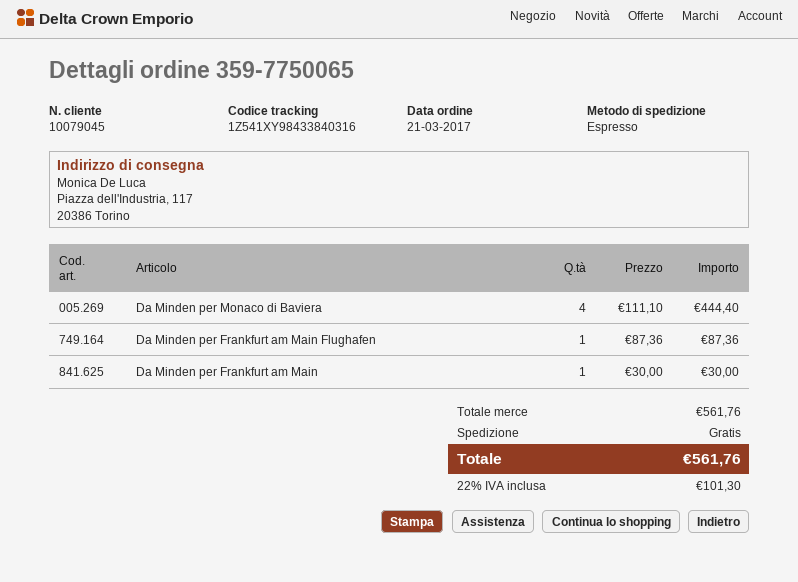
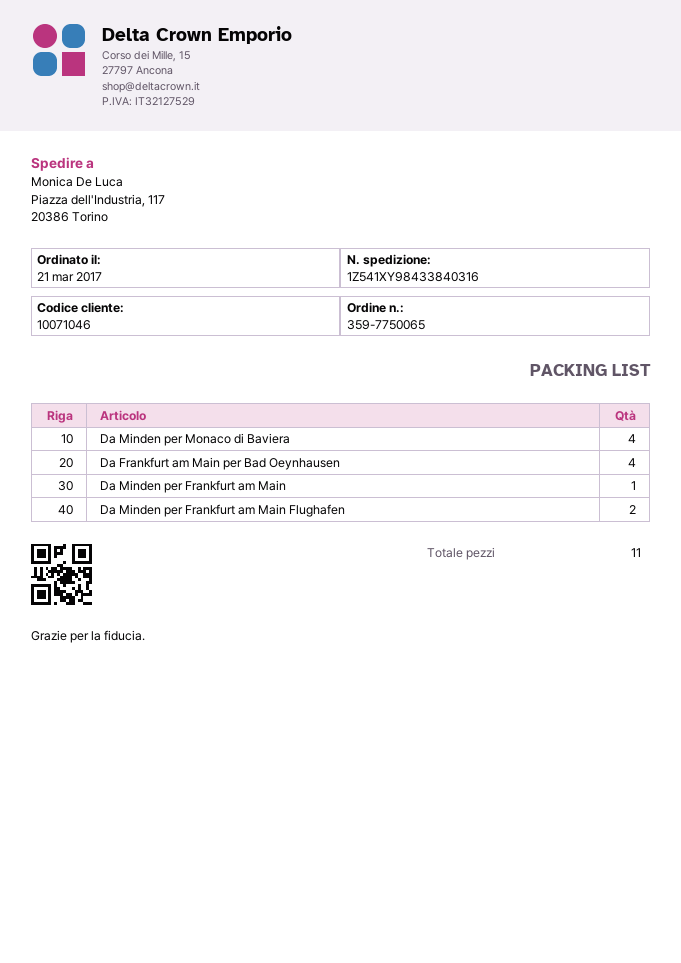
customer number: 10079045 -> 10071046
Da Minden per Frankfurt am Main Flughafen: 1 -> 2
Da Frankfurt am Main per Bad Oeynhausen: none -> 4

